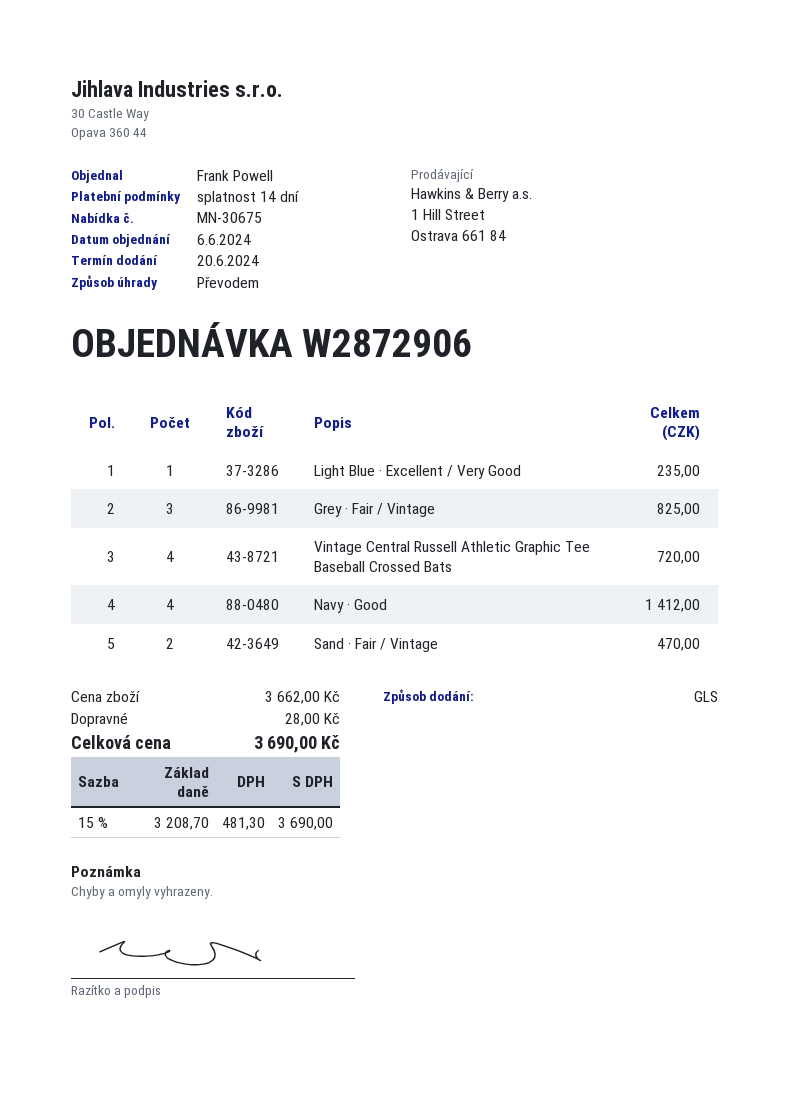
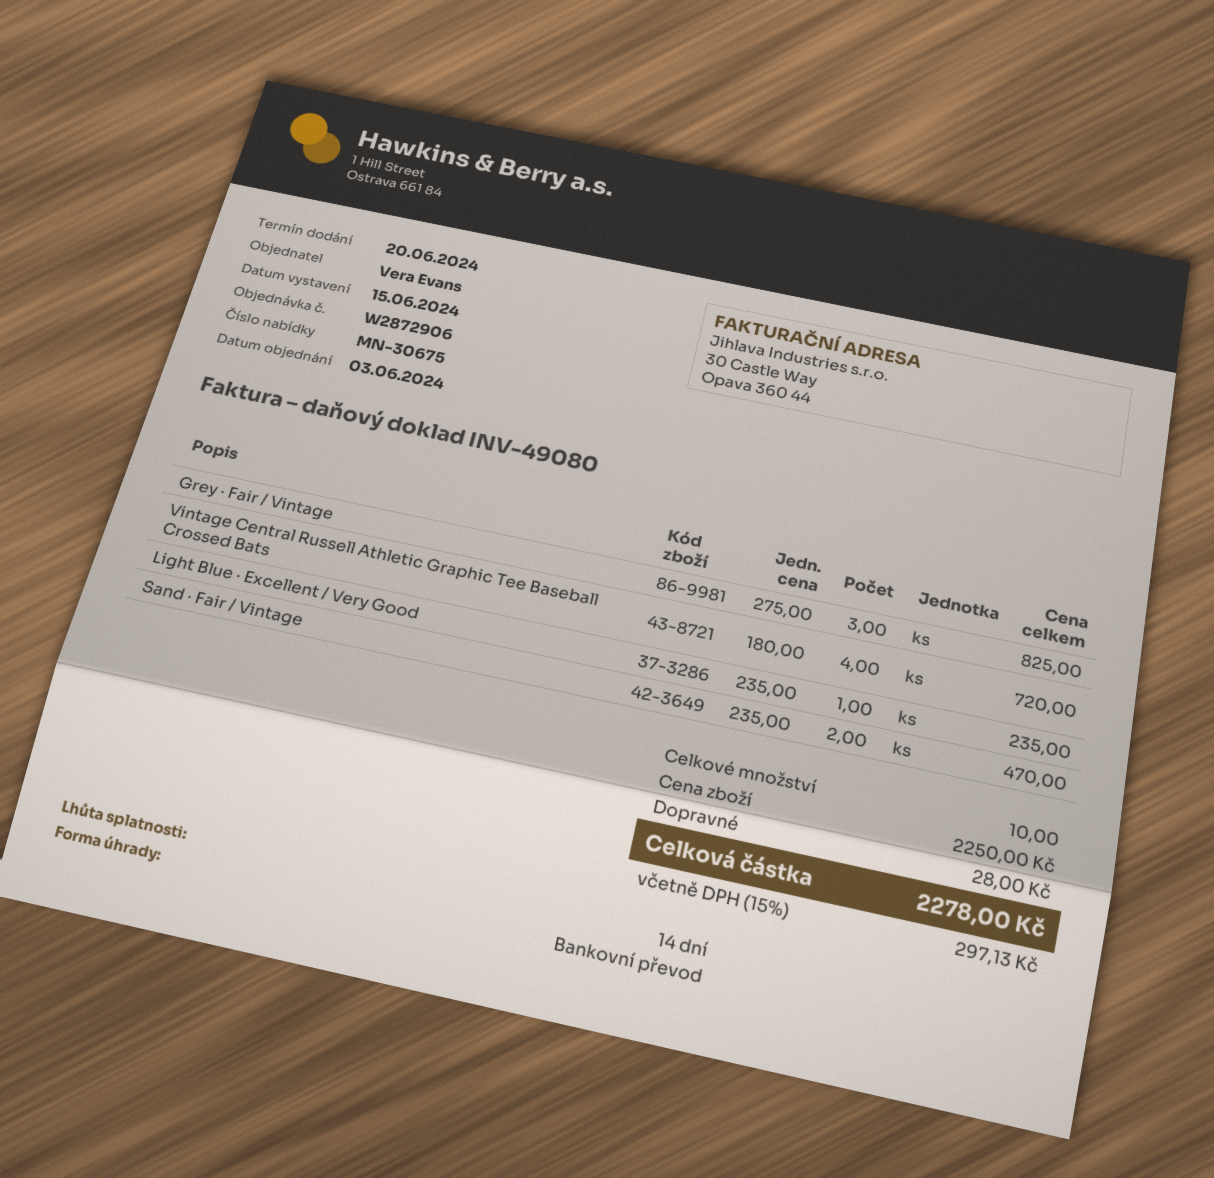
order date: 2024-06-06 -> 2024-06-03
ordered by: Frank Powell -> Vera Evans
Navy · Good: 4 for 1412.00 -> none
subtotal: 3662.00 -> 2250.00
tax: 15% = 481.30 -> 15% = 297.13
total: 3690.00 -> 2278.00

